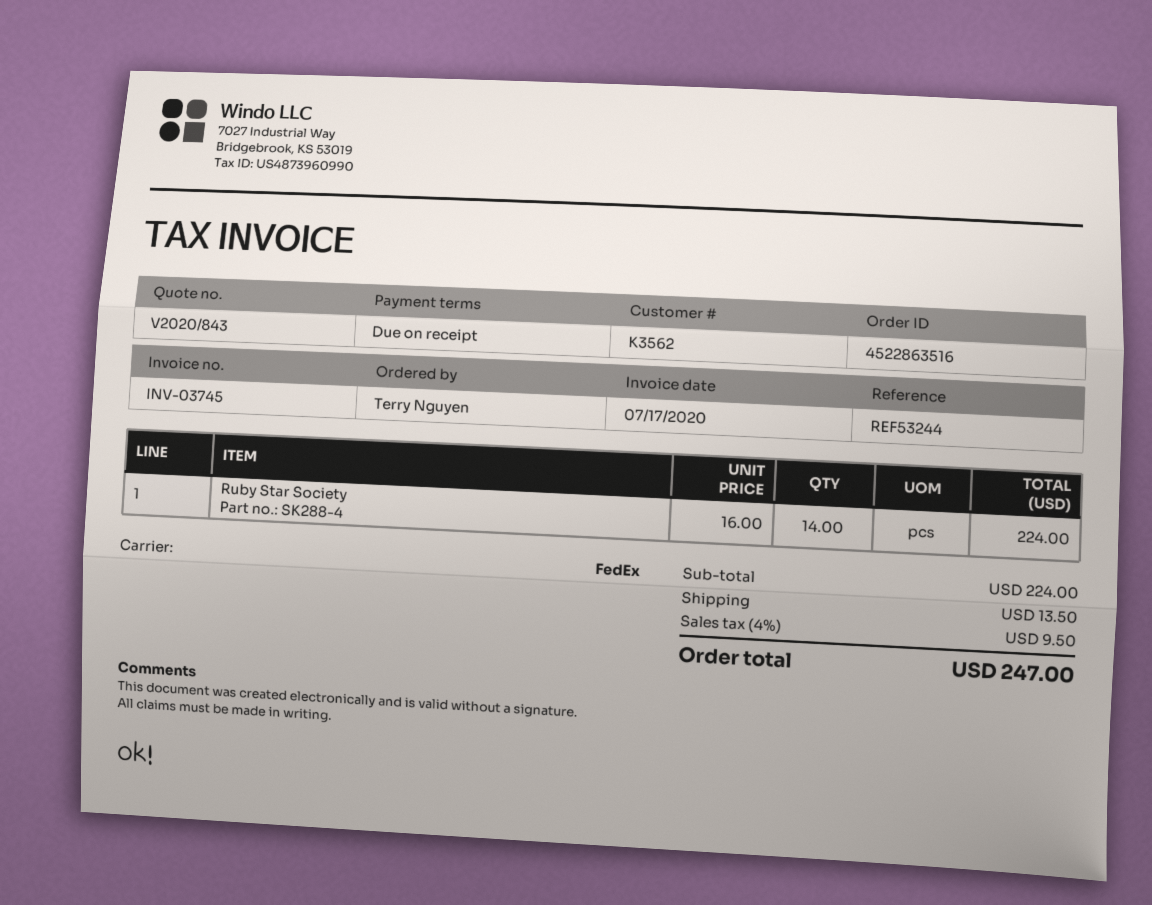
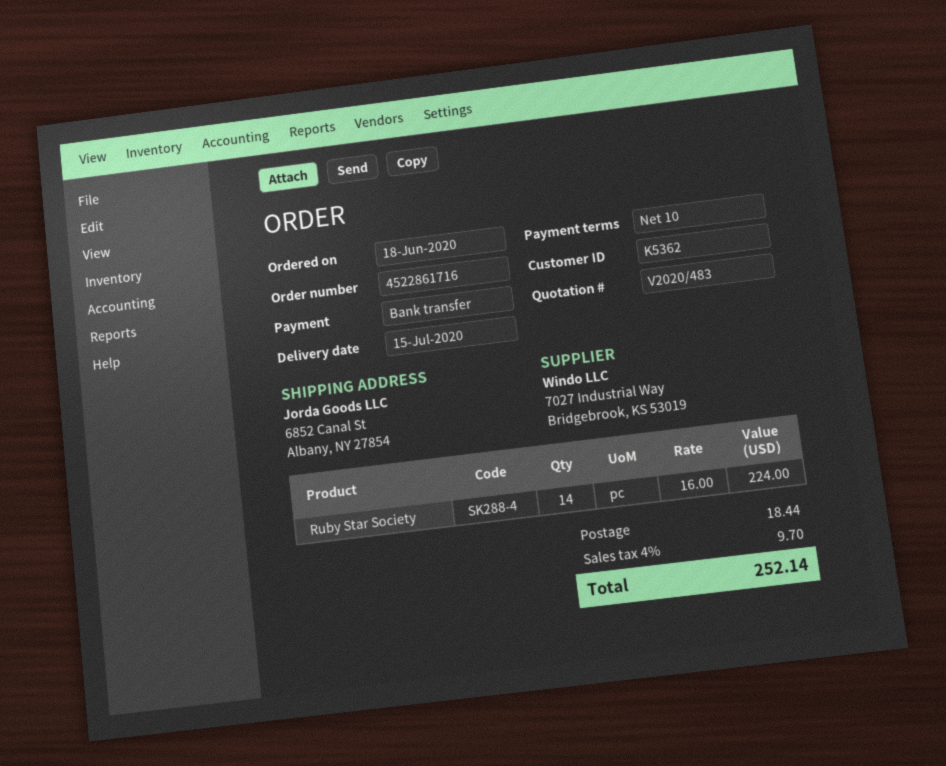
quote number: V2020/843 -> V2020/483
order number: 4522863516 -> 4522861716
payment terms: on receipt -> 10 days
customer number: K3562 -> K5362
shipping: 13.50 -> 18.44
tax: 4% = 9.50 -> 4% = 9.70
total: 247.00 -> 252.14

